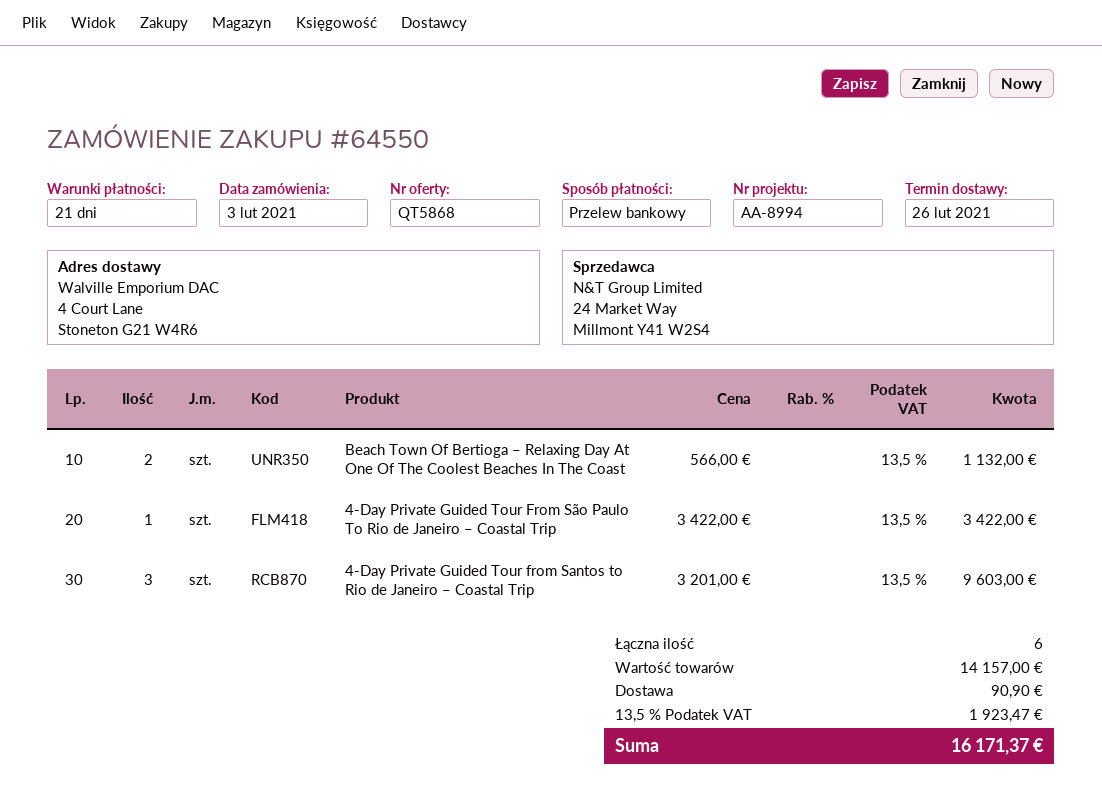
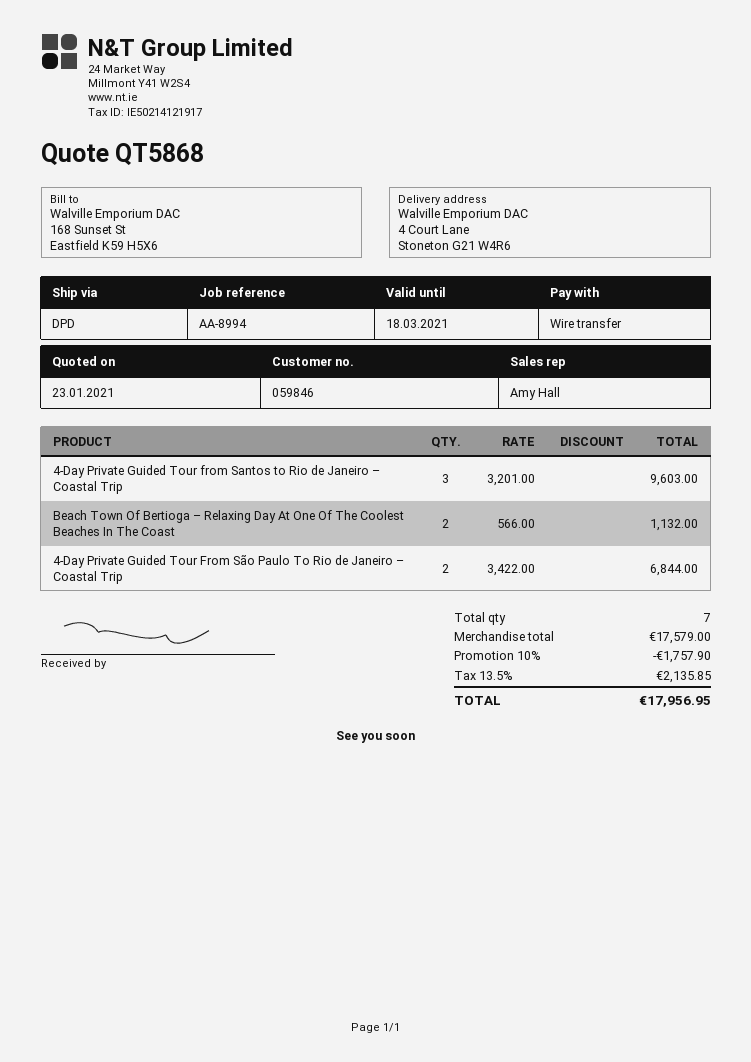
4-Day Private Guided Tour From São Paulo To Rio de Janeiro – Coastal Trip: 1 x 3422.00 = 3422.00 -> 2 x 3422.00 = 6844.00
total quantity: 6 -> 7
subtotal: 14157.00 -> 17579.00
discount: none -> 10% = 1757.90
shipping: 90.90 -> none
tax: 13.5% = 1923.47 -> 13.5% = 2135.85
total: 16171.37 -> 17956.95

